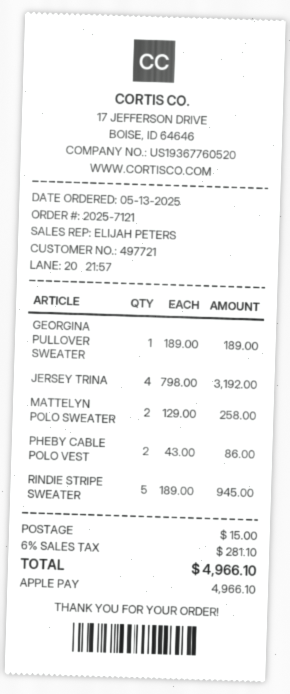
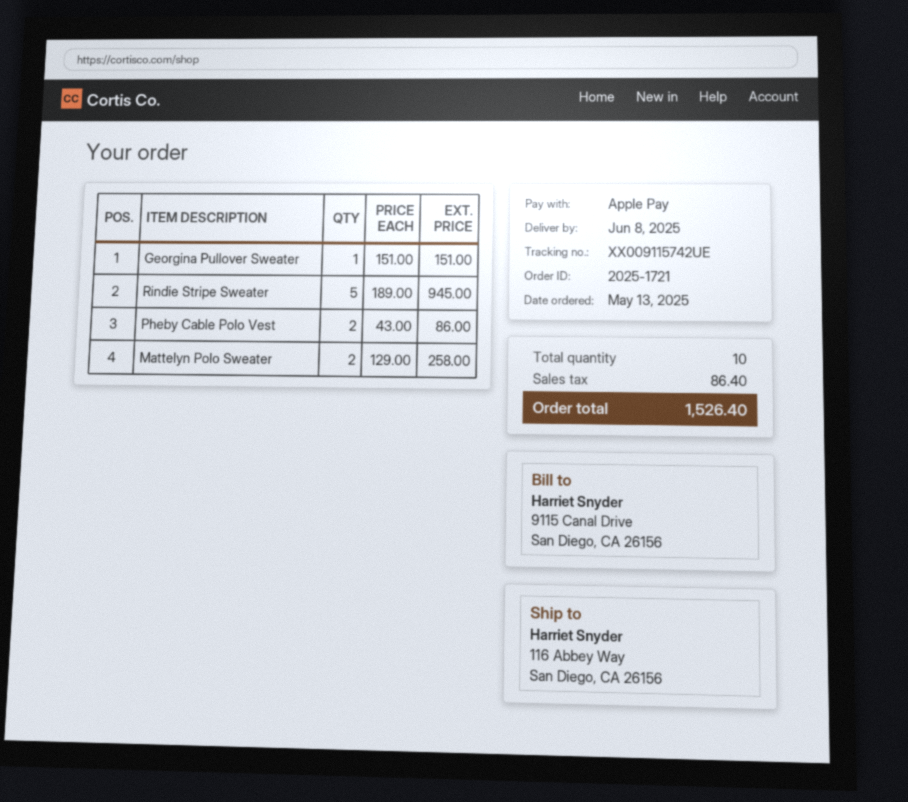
order number: 2025-7121 -> 2025-1721
GEORGINA PULLOVER SWEATER: 1 x 189.00 = 189.00 -> 1 x 151.00 = 151.00
JERSEY TRINA: 4 x 798.00 = 3192.00 -> none
shipping: 15.00 -> none
tax: 281.10 -> 86.40
total: 4966.10 -> 1526.40

